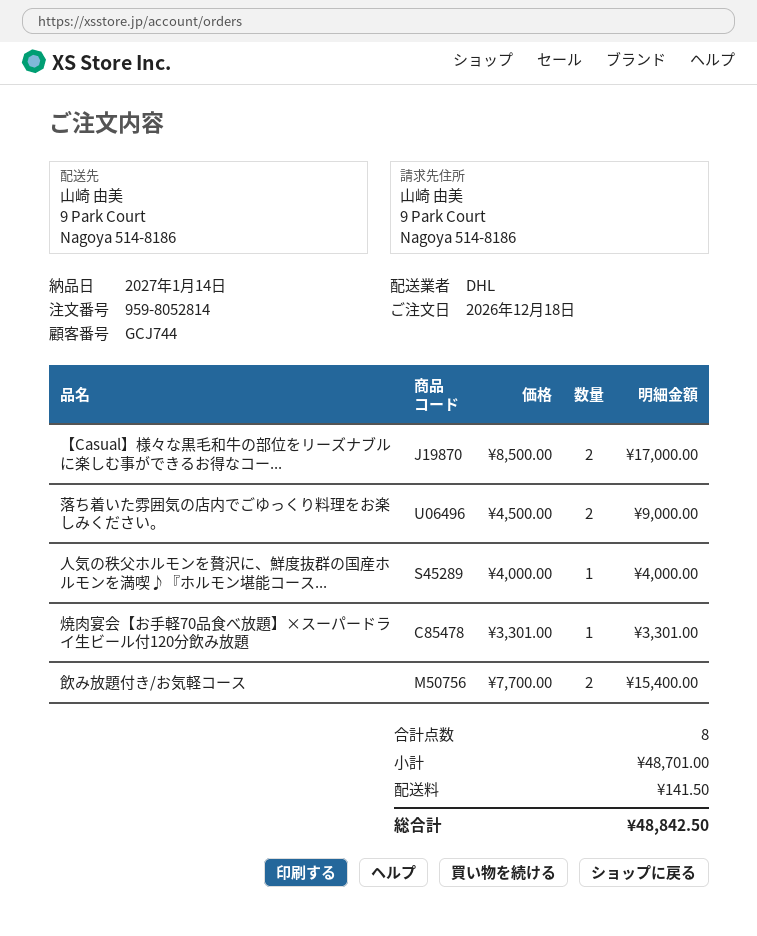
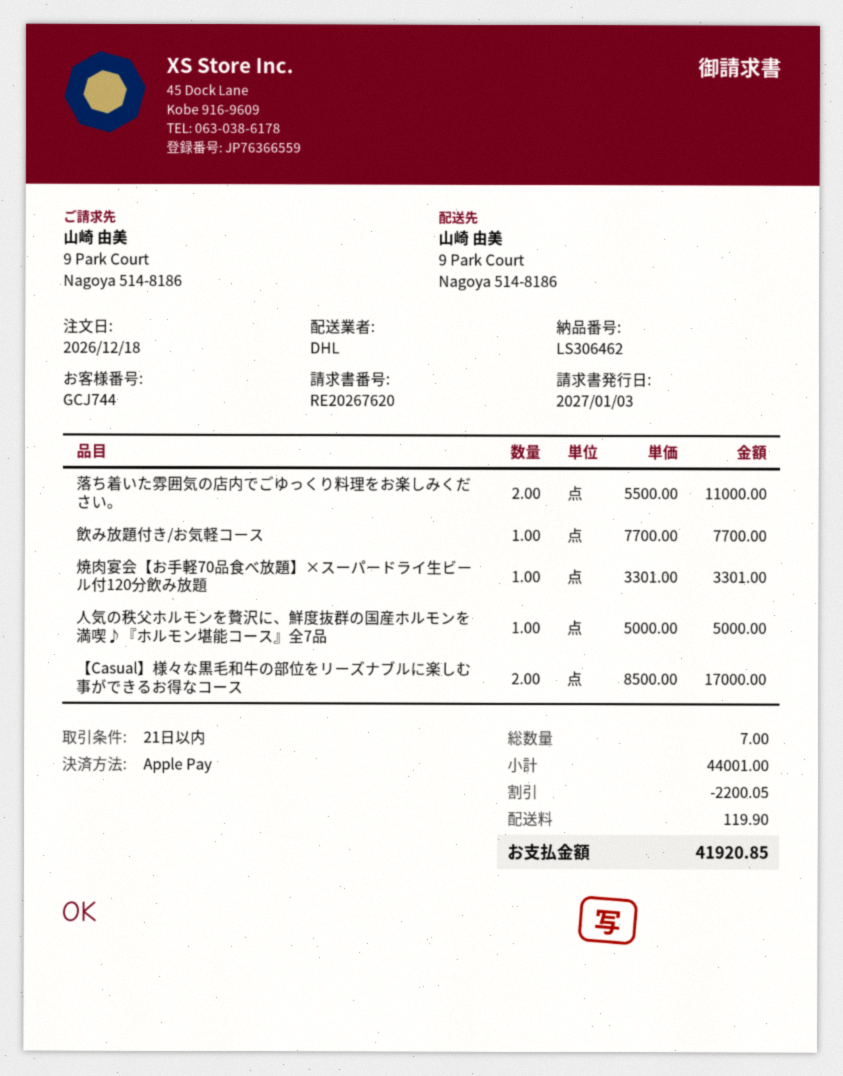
落ち着いた雰囲気の店内でごゆっくり料理をお楽しみください。: 2 x 4500.00 = 9000.00 -> 2 x 5500.00 = 11000.00
人気の秩父ホルモンを贅沢に、鮮度抜群の国産ホルモンを満喫♪『ホルモン堪能コース...: 1 x 4000.00 = 4000.00 -> 1 x 5000.00 = 5000.00
飲み放題付き/お気軽コース: 2 x 7700.00 = 15400.00 -> 1 x 7700.00 = 7700.00
total quantity: 8 -> 7
subtotal: 48701.00 -> 44001.00
discount: none -> 2200.05
shipping: 141.50 -> 119.90
total: 48842.50 -> 41920.85

